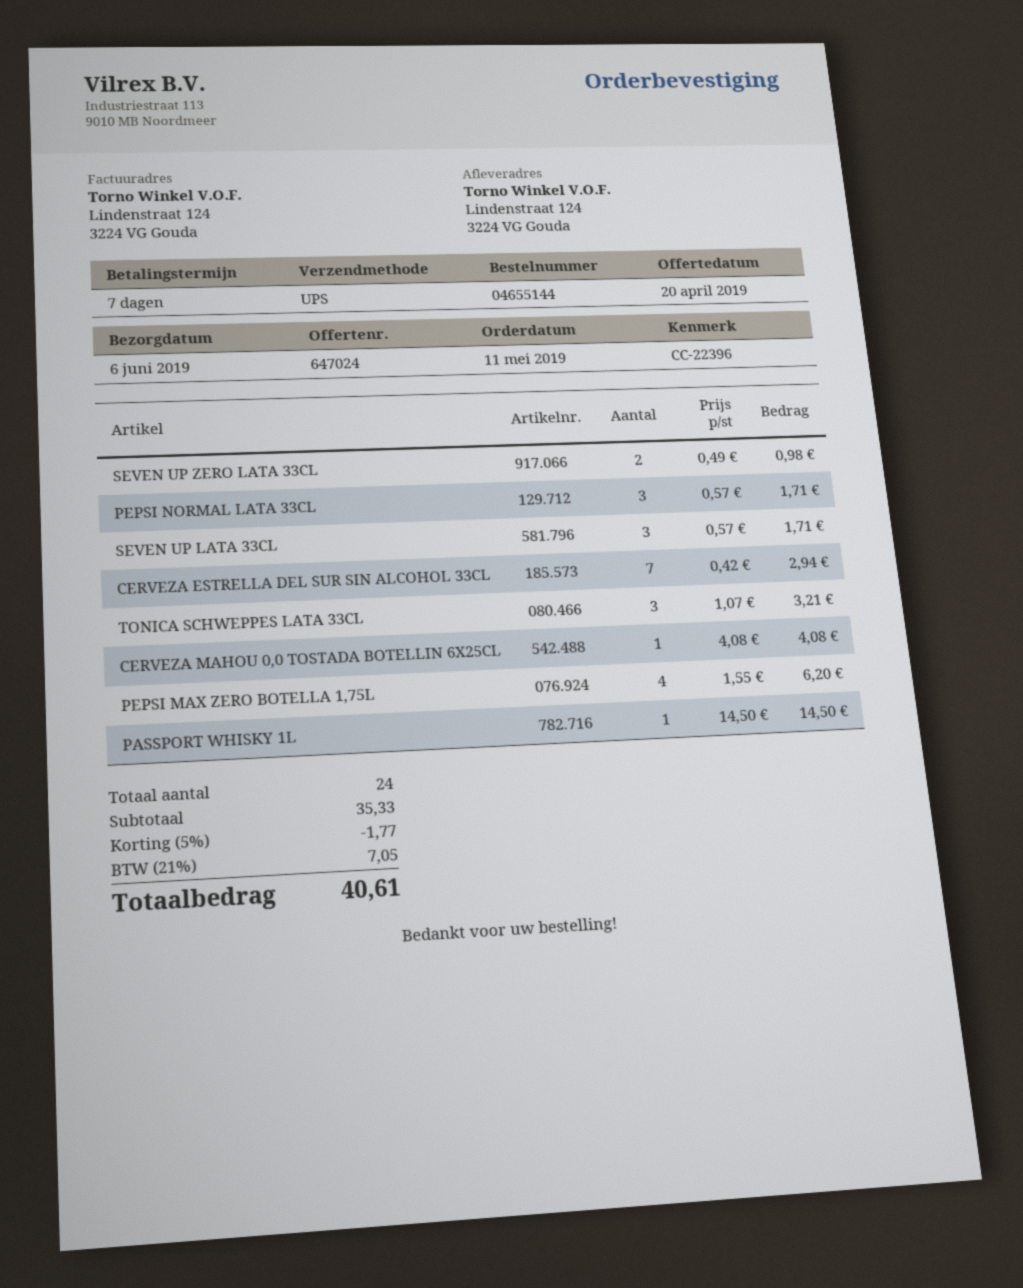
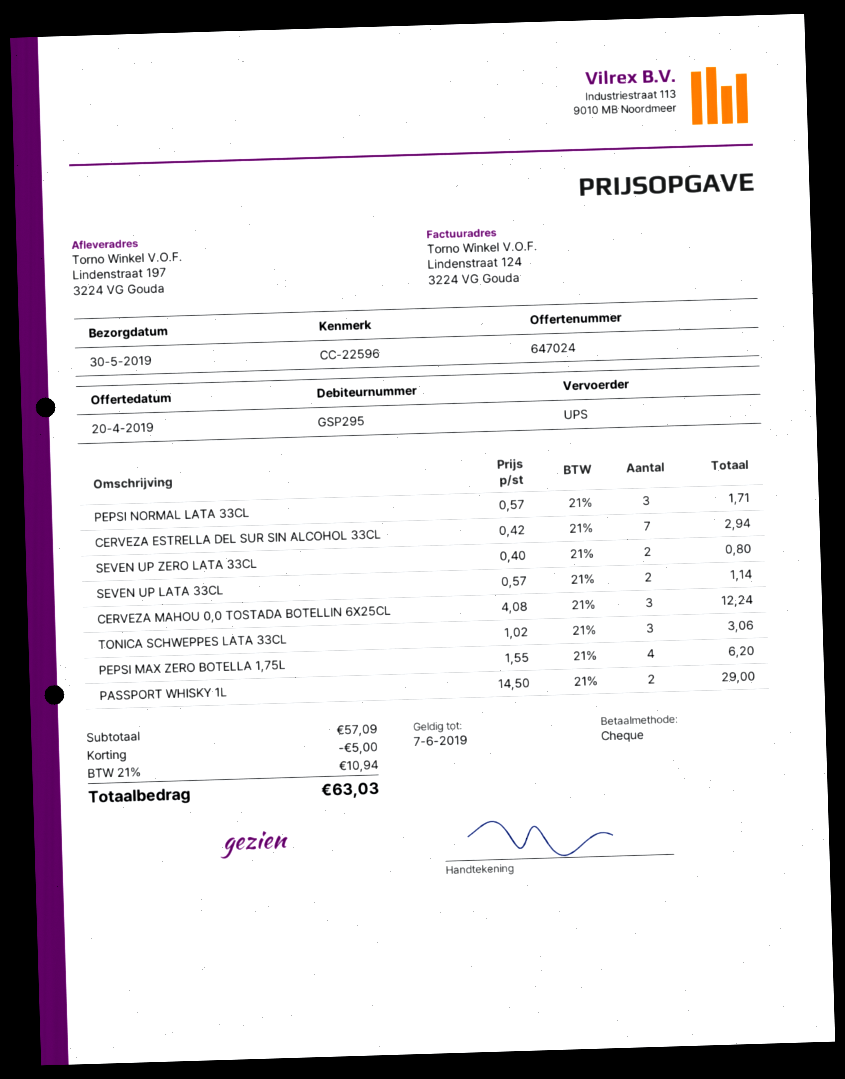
delivery date: 2019-06-06 -> 2019-05-30
reference: CC-22396 -> CC-22596
ship to: Lindenstraat 124, 3224 VG Gouda -> Lindenstraat 197, 3224 VG Gouda
SEVEN UP ZERO LATA 33CL: 2 x 0.49 = 0.98 -> 2 x 0.40 = 0.80
SEVEN UP LATA 33CL: 3 x 0.57 = 1.71 -> 2 x 0.57 = 1.14
TONICA SCHWEPPES LATA 33CL: 3 x 1.07 = 3.21 -> 3 x 1.02 = 3.06
CERVEZA MAHOU 0,0 TOSTADA BOTELLIN 6X25CL: 1 x 4.08 = 4.08 -> 3 x 4.08 = 12.24
PASSPORT WHISKY 1L: 1 x 14.50 = 14.50 -> 2 x 14.50 = 29.00
subtotal: 35.33 -> 57.09
discount: 1.77 -> 5.00
tax: 21% = 7.05 -> 21% = 10.94
total: 40.61 -> 63.03

